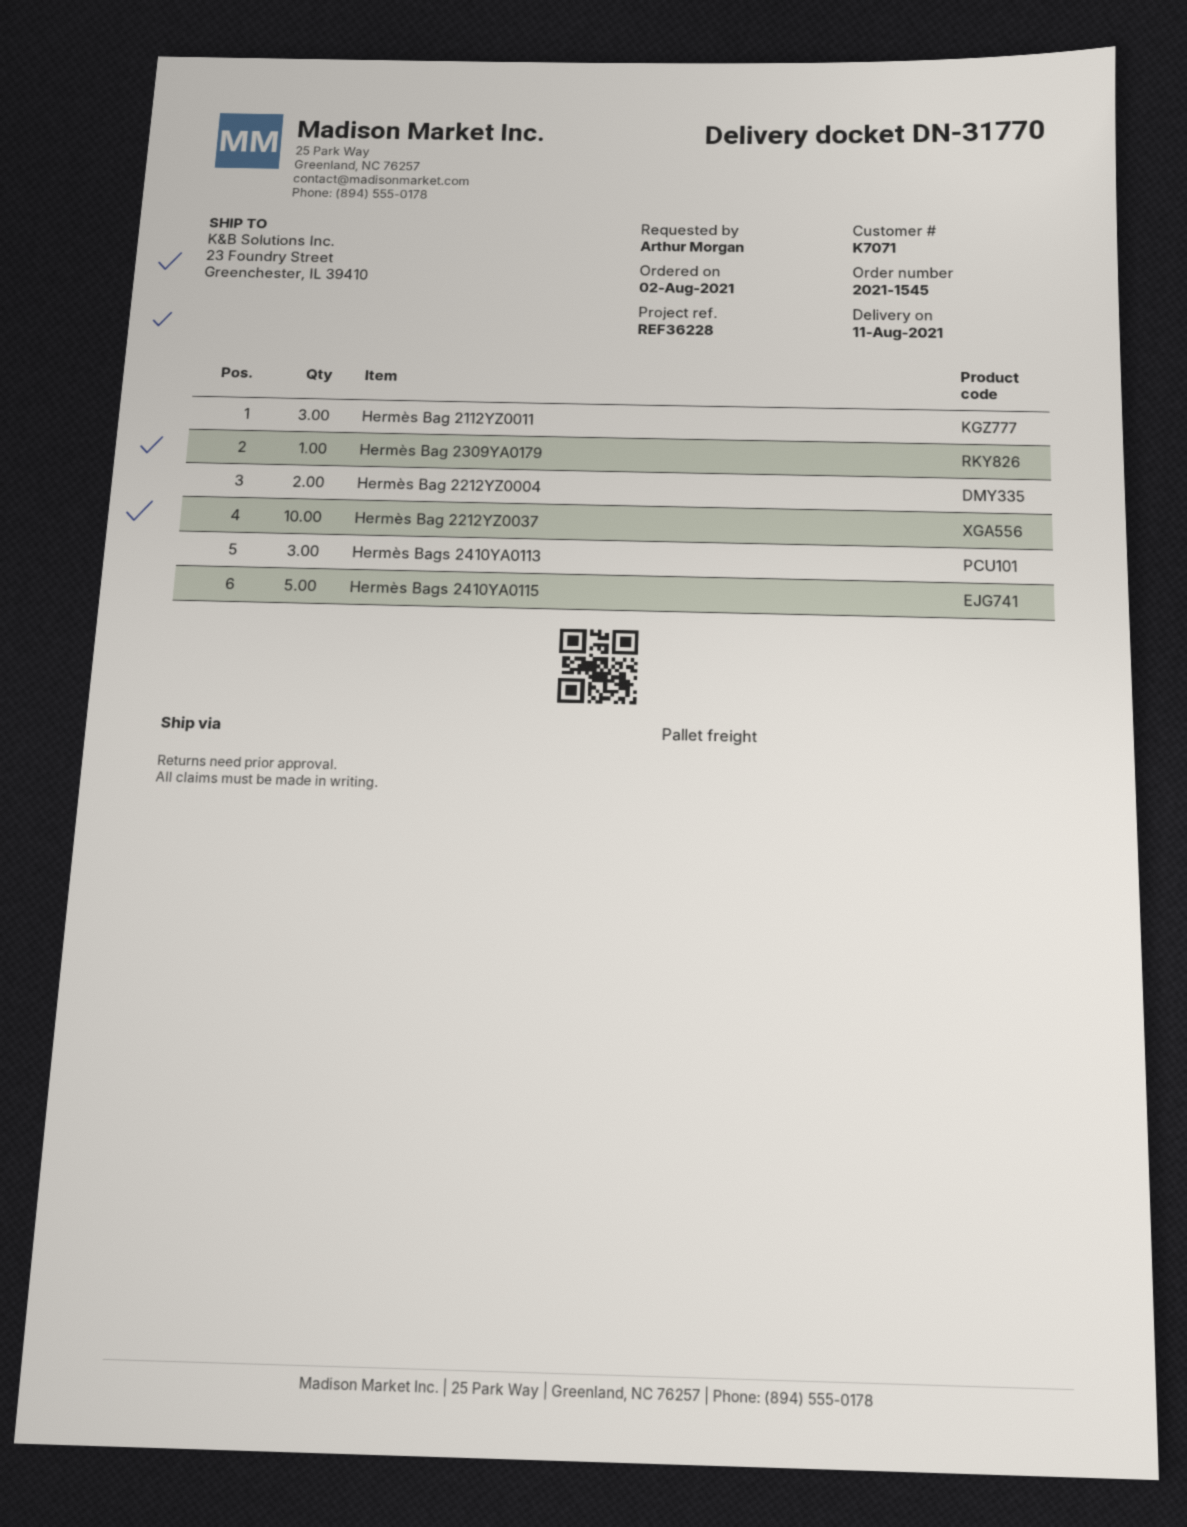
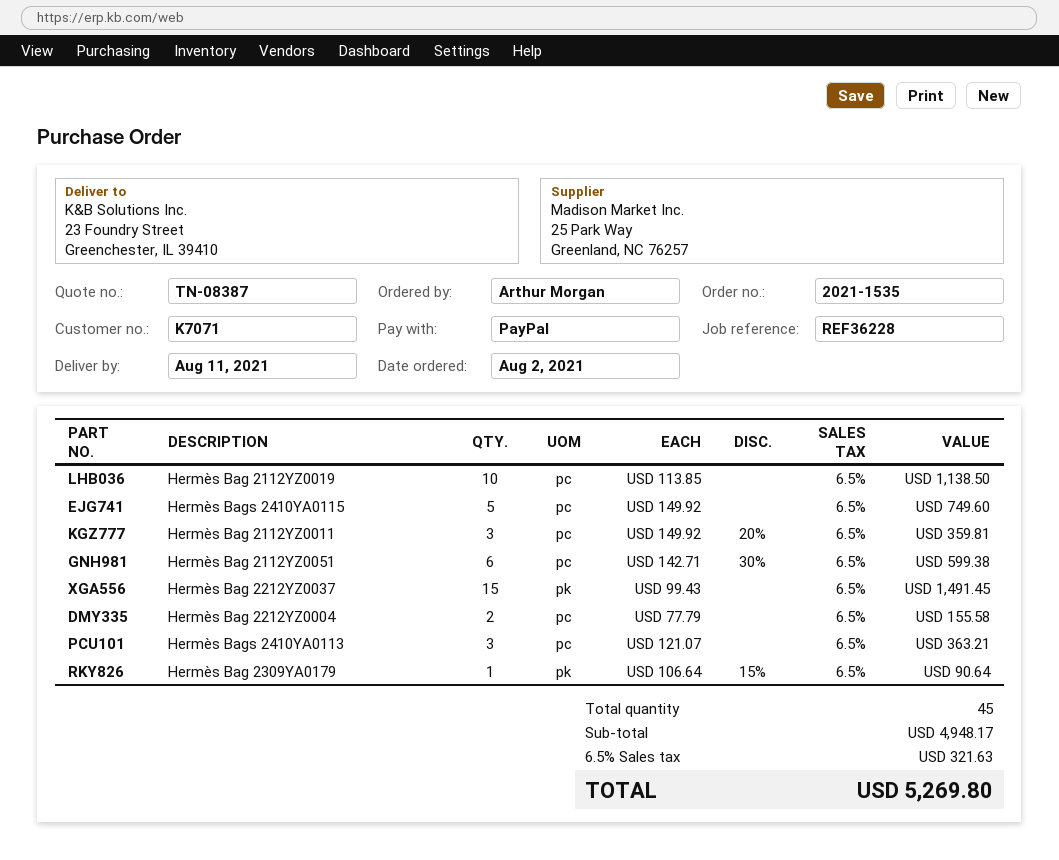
order number: 2021-1545 -> 2021-1535
Hermès Bag 2212YZ0037: 10 -> 15
Hermès Bag 2112YZ0019: none -> 10
Hermès Bag 2112YZ0051: none -> 6

